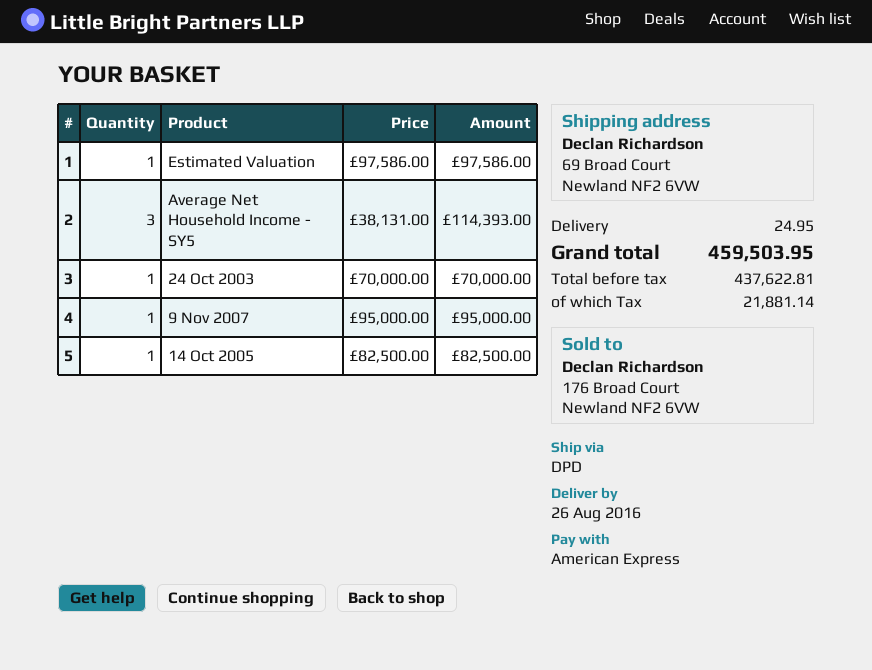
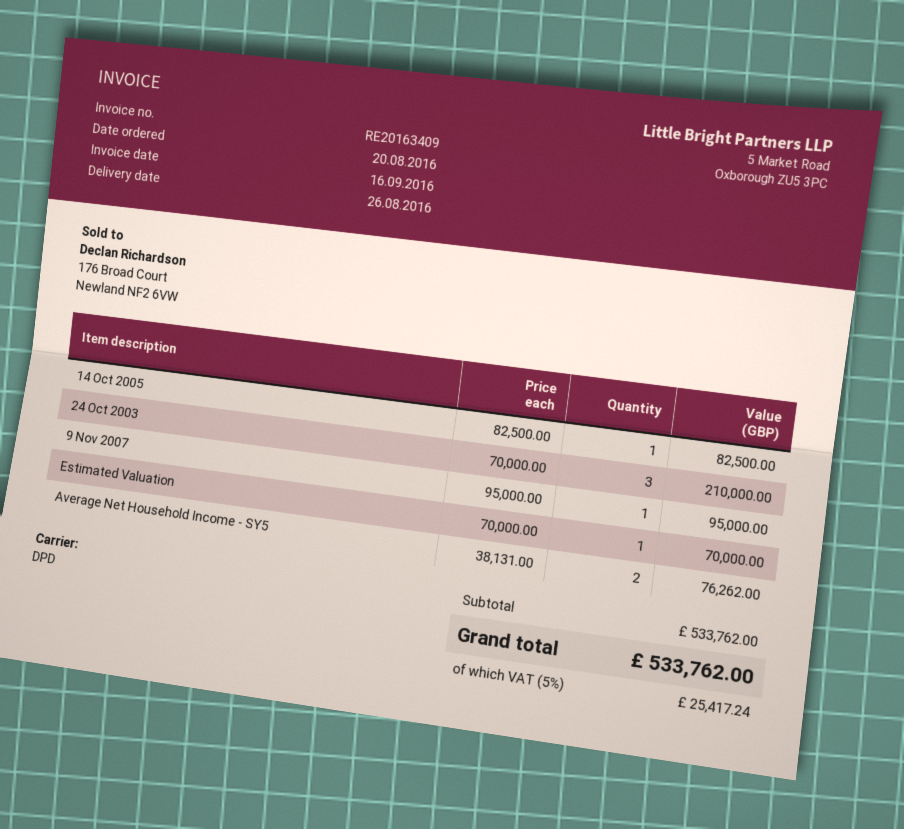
Estimated Valuation: 1 x 97586.00 = 97586.00 -> 1 x 70000.00 = 70000.00
Average Net Household Income - SY5: 3 x 38131.00 = 114393.00 -> 2 x 38131.00 = 76262.00
24 Oct 2003: 1 x 70000.00 = 70000.00 -> 3 x 70000.00 = 210000.00
shipping: 24.95 -> none
tax: 21881.14 -> 25417.24
total: 459503.95 -> 533762.00

